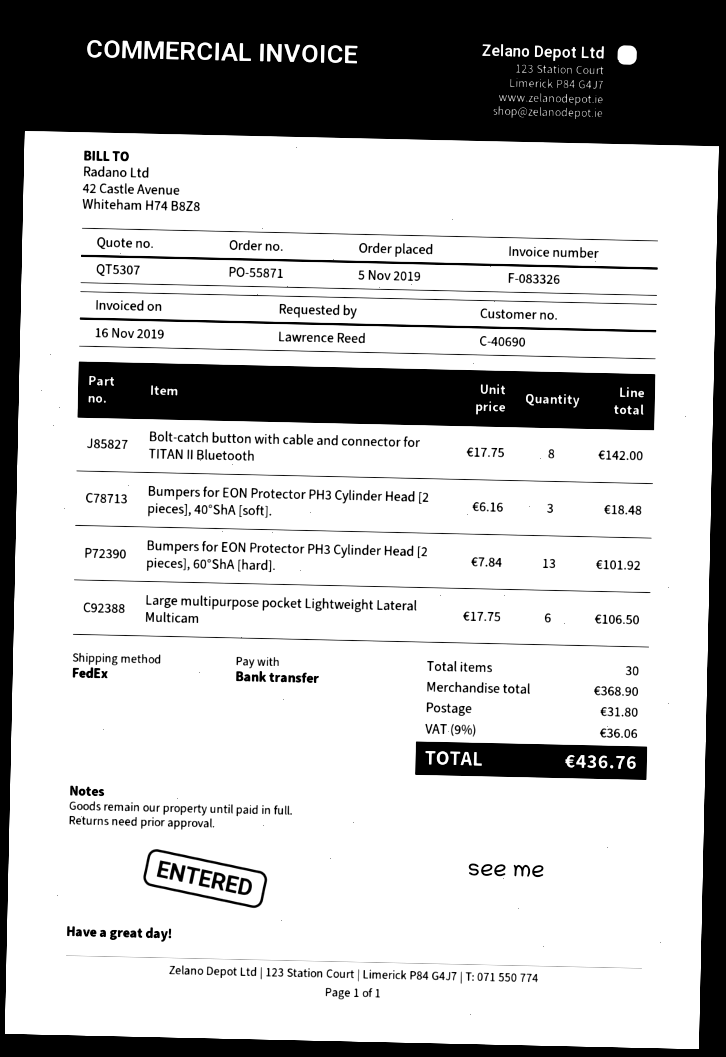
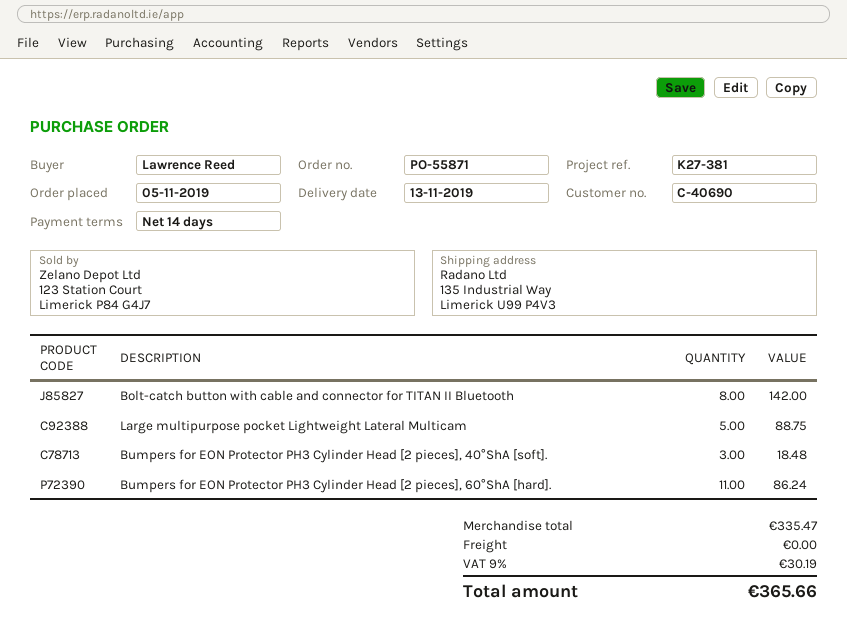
Bumpers for EON Protector PH3 Cylinder Head [2 pieces], 60°ShA [hard].: 13 for 101.92 -> 11 for 86.24
Large multipurpose pocket Lightweight Lateral Multicam: 6 for 106.50 -> 5 for 88.75
subtotal: 368.90 -> 335.47
shipping: 31.80 -> 0.00
tax: 9% = 36.06 -> 9% = 30.19
total: 436.76 -> 365.66

